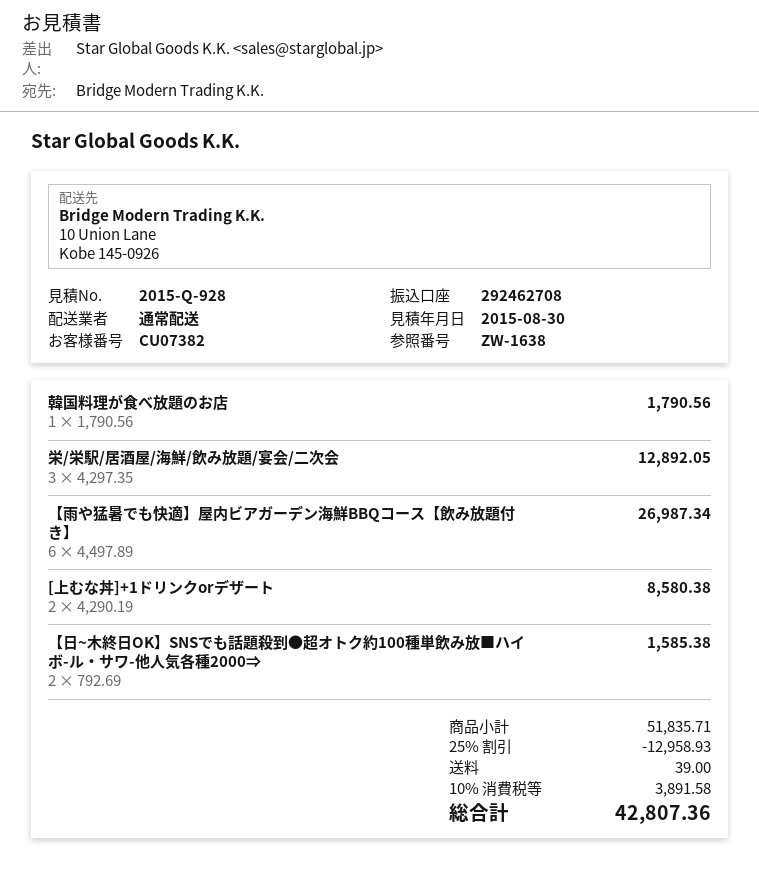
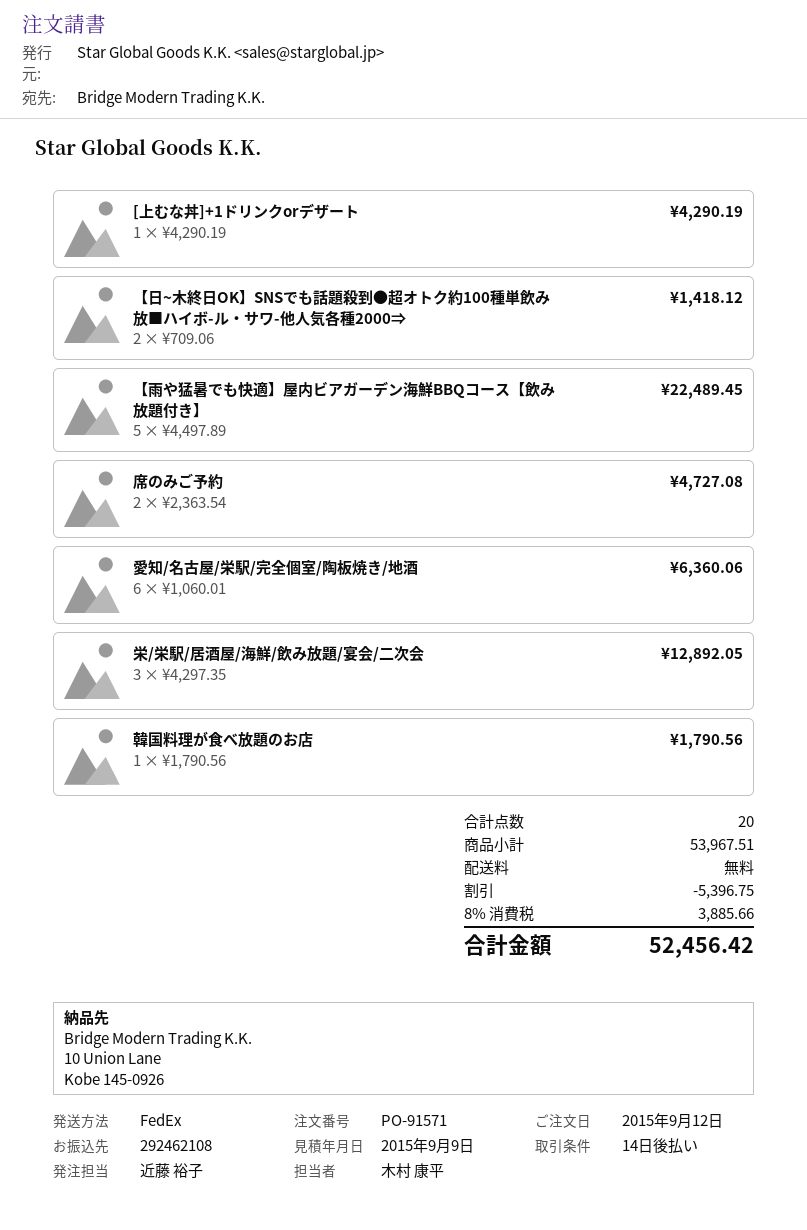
quote date: 2015-08-30 -> 2015-09-09
bank account: 292462708 -> 292462108
shipping method: standard -> FedEx
【雨や猛暑でも快適】屋内ビアガーデン海鮮BBQコース【飲み放題付き】: 6 x 4497.89 = 26987.34 -> 5 x 4497.89 = 22489.45
[上むな丼]+1ドリンクorデザート: 2 x 4290.19 = 8580.38 -> 1 x 4290.19 = 4290.19
【日~木終日OK】SNSでも話題殺到●超オトク約100種単飲み放■ハイボ-ル・サワ-他人気各種2000⇒: 2 x 792.69 = 1585.38 -> 2 x 709.06 = 1418.12
席のみご予約: none -> 2 x 2363.54 = 4727.08
愛知/名古屋/栄駅/完全個室/陶板焼き/地酒: none -> 6 x 1060.01 = 6360.06
subtotal: 51835.71 -> 53967.51
discount: 12958.93 -> 5396.75
shipping: 39.00 -> 0.00
tax: 10% = 3891.58 -> 8% = 3885.66
total: 42807.36 -> 52456.42

